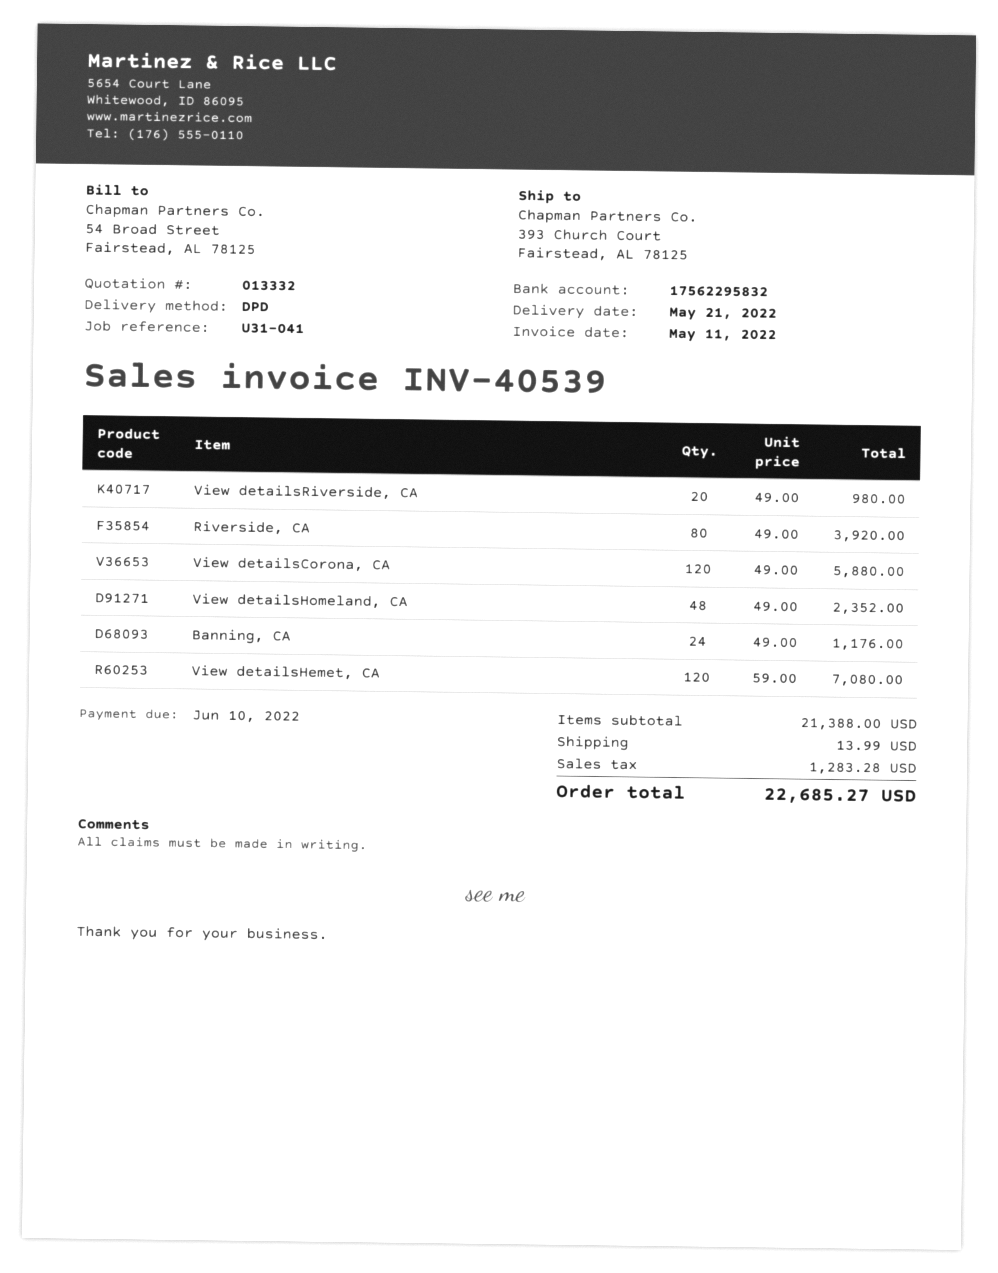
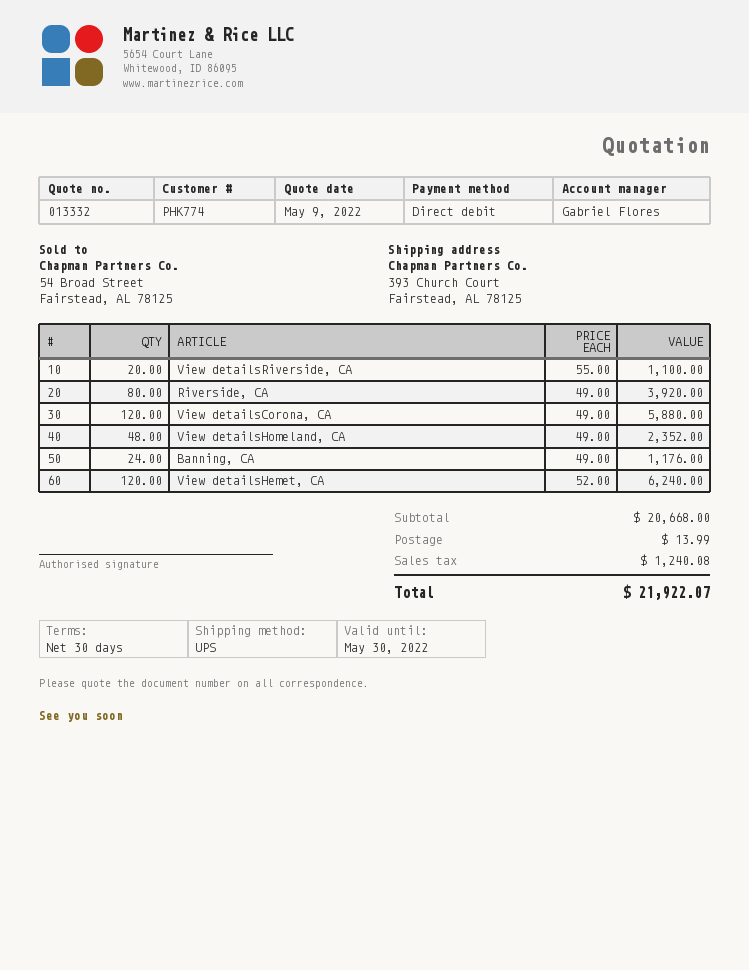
shipping method: DPD -> UPS
View detailsRiverside, CA: 20 x 49.00 = 980.00 -> 20 x 55.00 = 1100.00
View detailsHemet, CA: 120 x 59.00 = 7080.00 -> 120 x 52.00 = 6240.00
subtotal: 21388.00 -> 20668.00
tax: 1283.28 -> 1240.08
total: 22685.27 -> 21922.07

